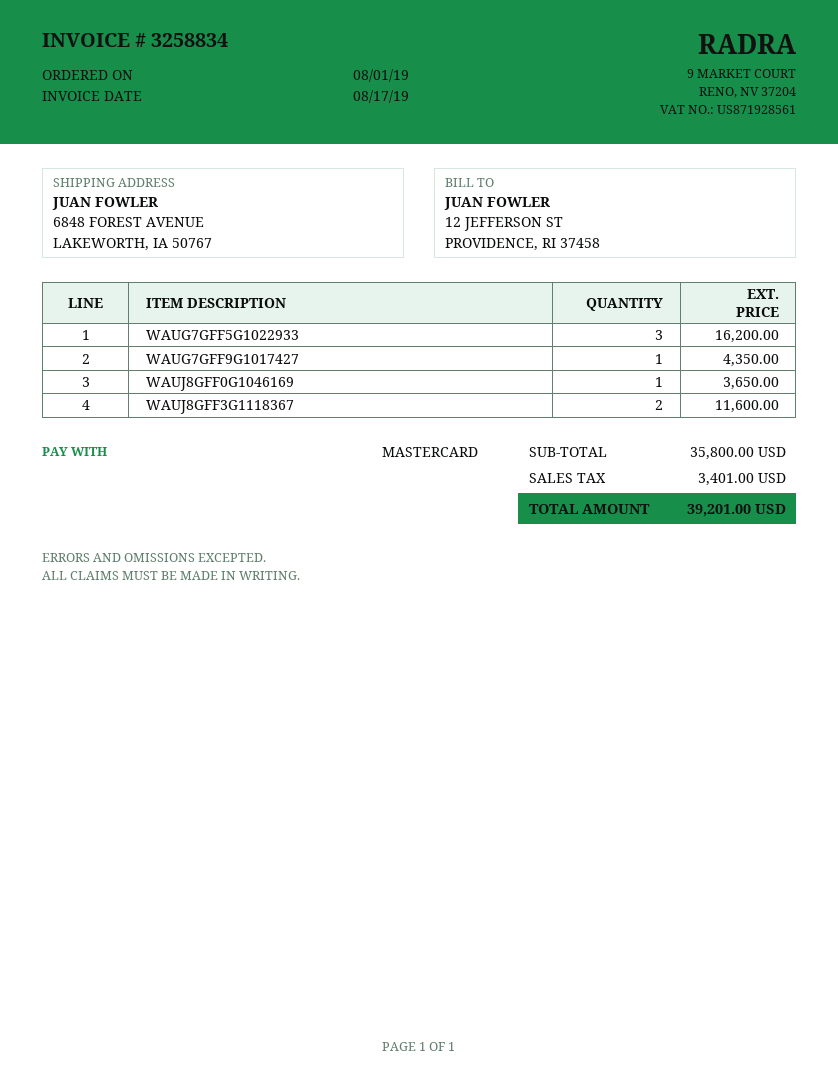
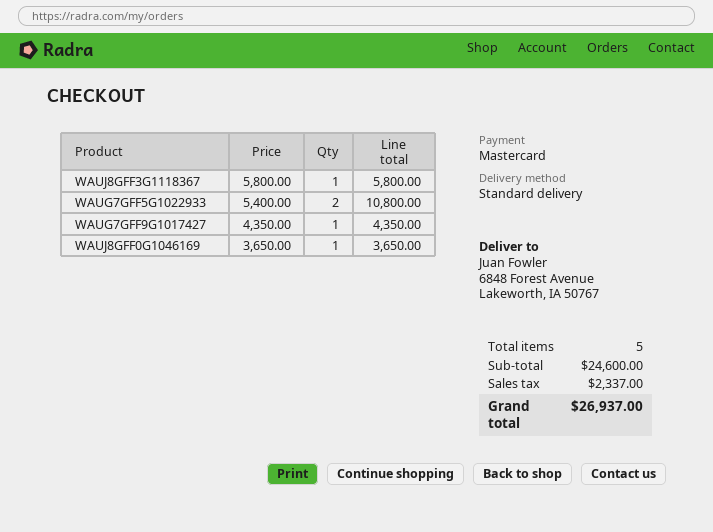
WAUG7GFF5G1022933: 3 for 16200.00 -> 2 for 10800.00
WAUJ8GFF3G1118367: 2 for 11600.00 -> 1 for 5800.00
subtotal: 35800.00 -> 24600.00
tax: 3401.00 -> 2337.00
total: 39201.00 -> 26937.00

